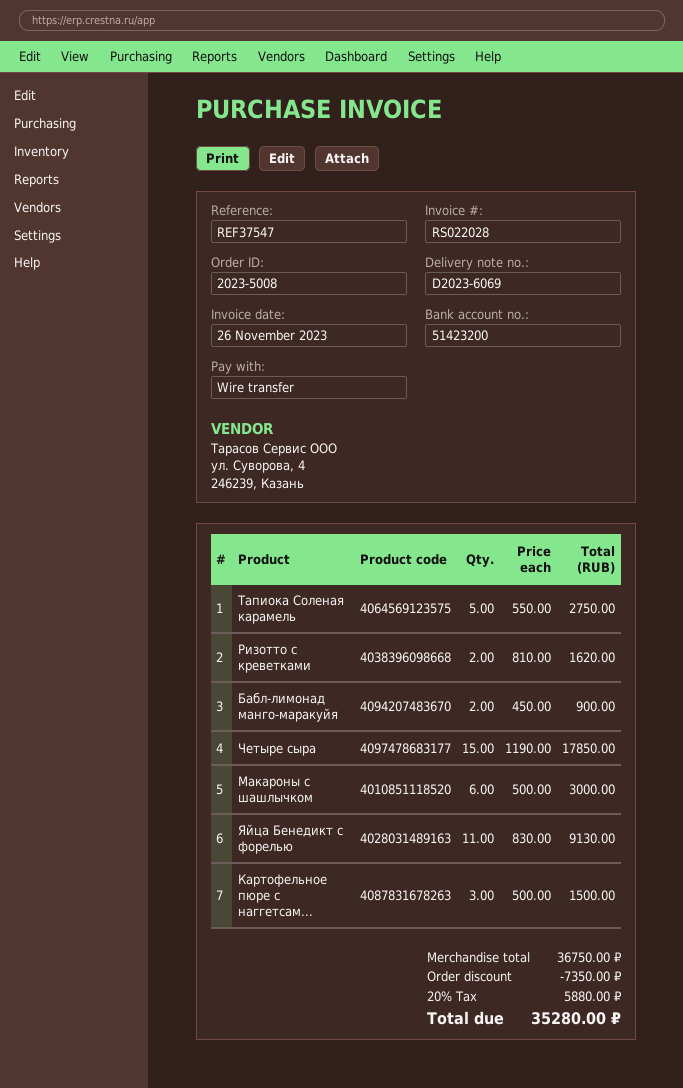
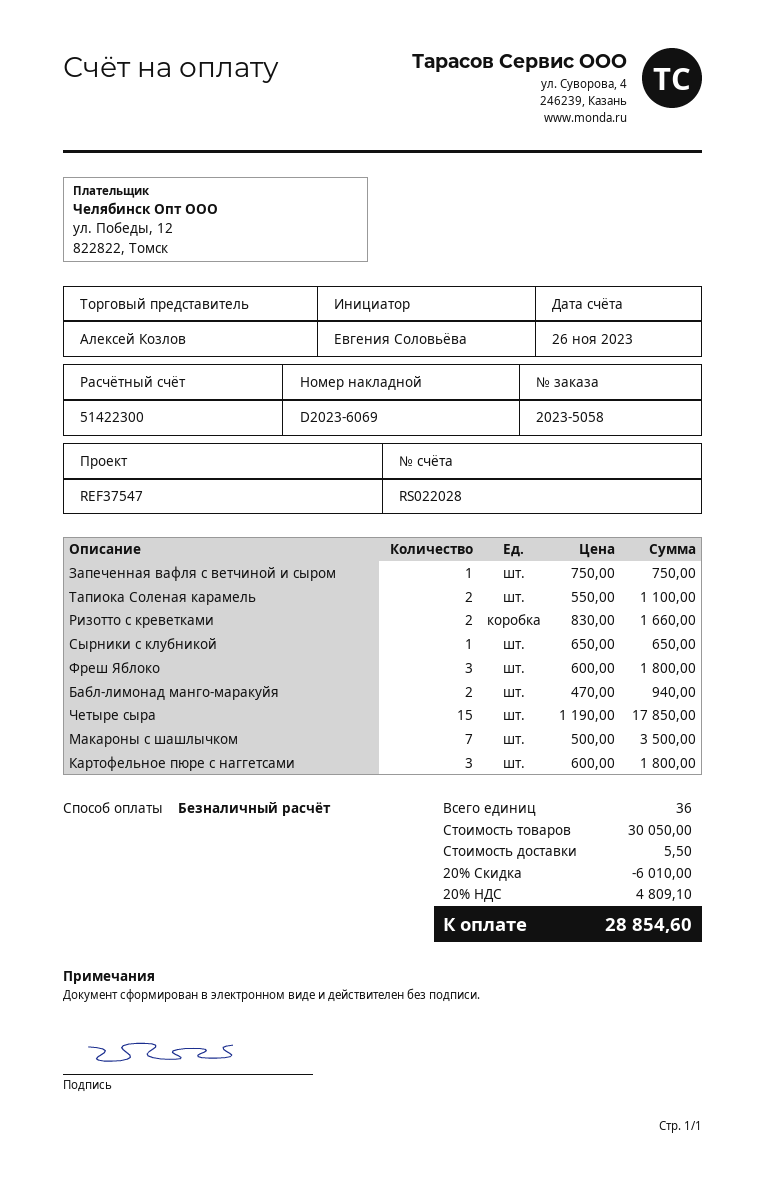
order number: 2023-5008 -> 2023-5058
bank account: 51423200 -> 51422300
Тапиока Соленая карамель: 5 x 550.00 = 2750.00 -> 2 x 550.00 = 1100.00
Ризотто с креветками: 2 x 810.00 = 1620.00 -> 2 x 830.00 = 1660.00
Бабл-лимонад манго-маракуйя: 2 x 450.00 = 900.00 -> 2 x 470.00 = 940.00
Макароны с шашлычком: 6 x 500.00 = 3000.00 -> 7 x 500.00 = 3500.00
Яйца Бенедикт с форелью: 11 x 830.00 = 9130.00 -> none
Картофельное пюре с наггетсам...: 3 x 500.00 = 1500.00 -> 3 x 600.00 = 1800.00
Запеченная вафля с ветчиной и сыром: none -> 1 x 750.00 = 750.00
Сырники с клубникой: none -> 1 x 650.00 = 650.00
Фреш Яблоко: none -> 3 x 600.00 = 1800.00
subtotal: 36750.00 -> 30050.00
discount: 7350.00 -> 6010.00
shipping: none -> 5.50
tax: 20% = 5880.00 -> 20% = 4809.10
total: 35280.00 -> 28854.60

